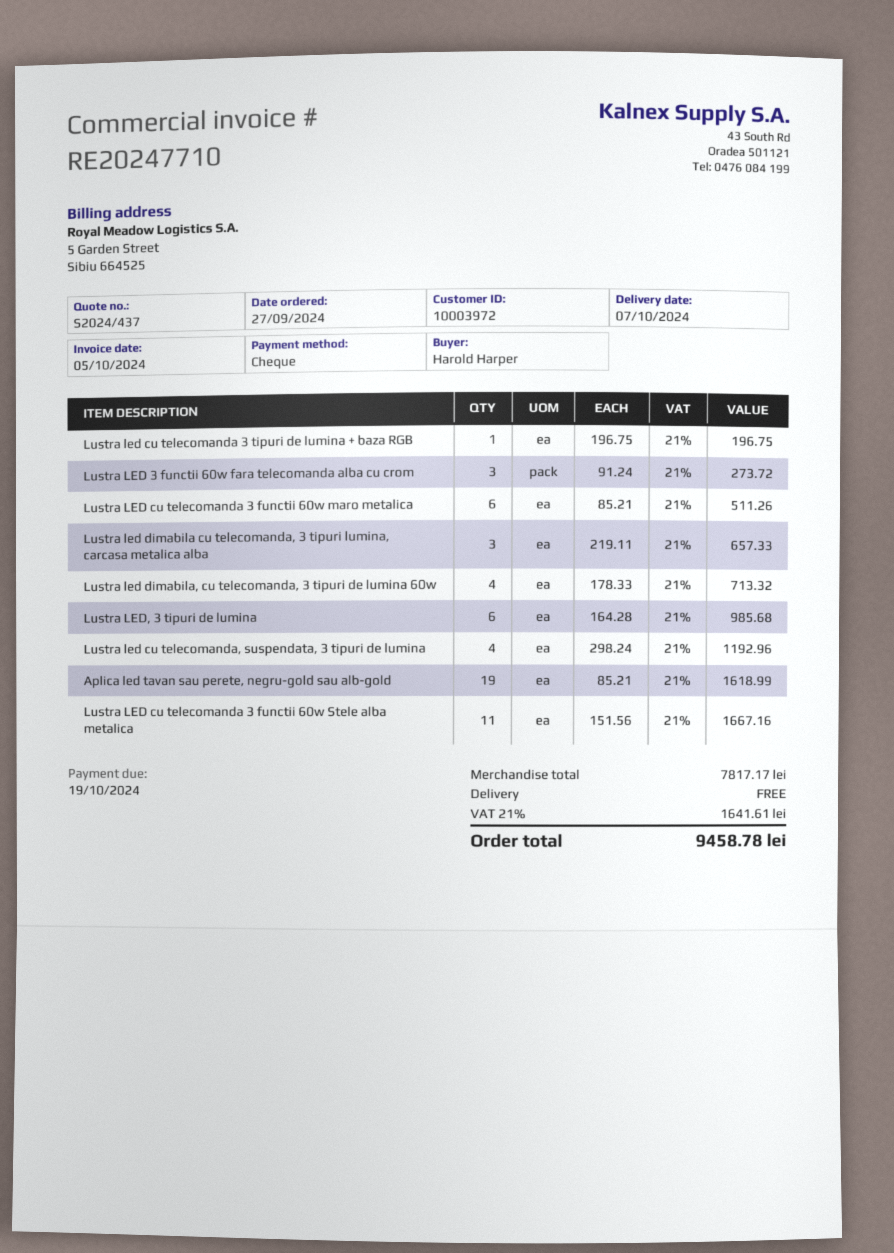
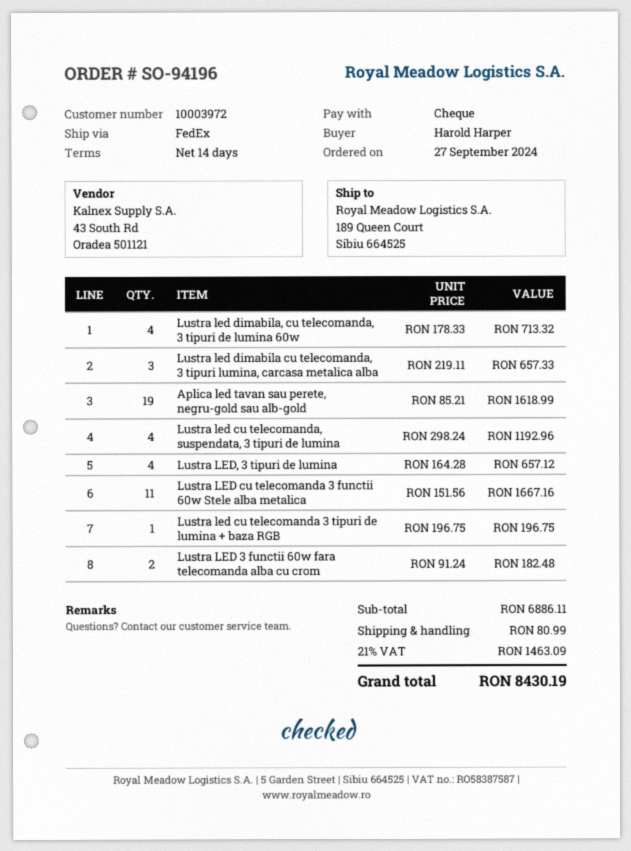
Lustra LED 3 functii 60w fara telecomanda alba cu crom: 3 x 91.24 = 273.72 -> 2 x 91.24 = 182.48
Lustra LED cu telecomanda 3 functii 60w maro metalica: 6 x 85.21 = 511.26 -> none
Lustra LED, 3 tipuri de lumina: 6 x 164.28 = 985.68 -> 4 x 164.28 = 657.12
subtotal: 7817.17 -> 6886.11
shipping: 0.00 -> 80.99
tax: 21% = 1641.61 -> 21% = 1463.09
total: 9458.78 -> 8430.19

